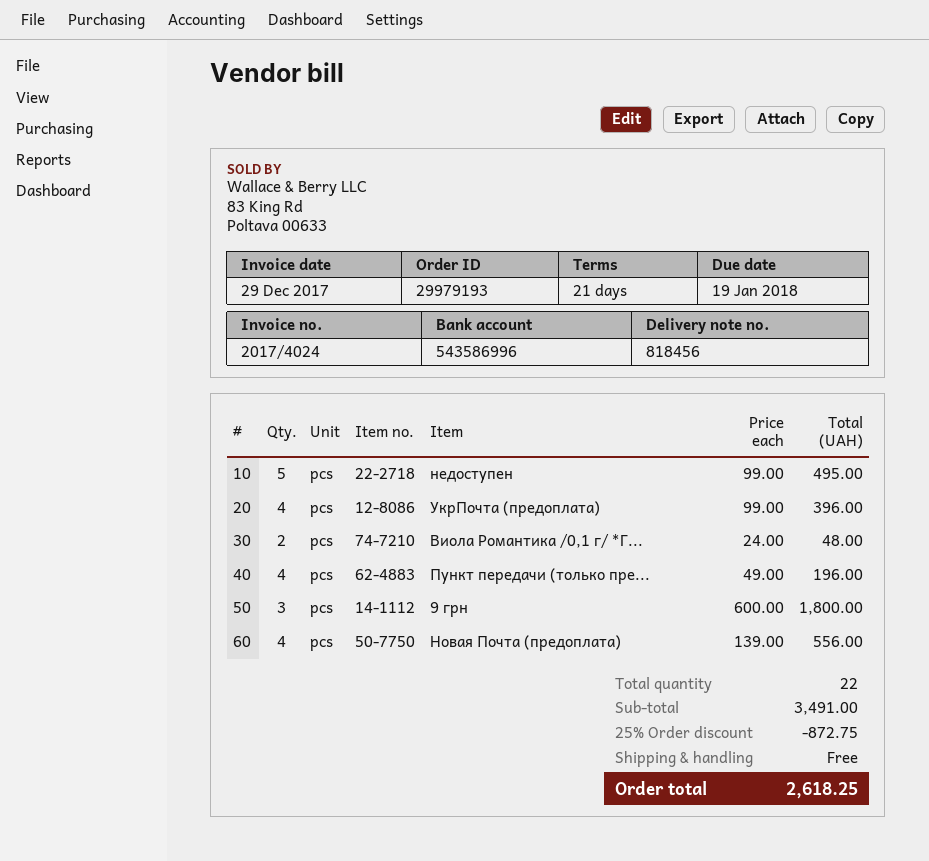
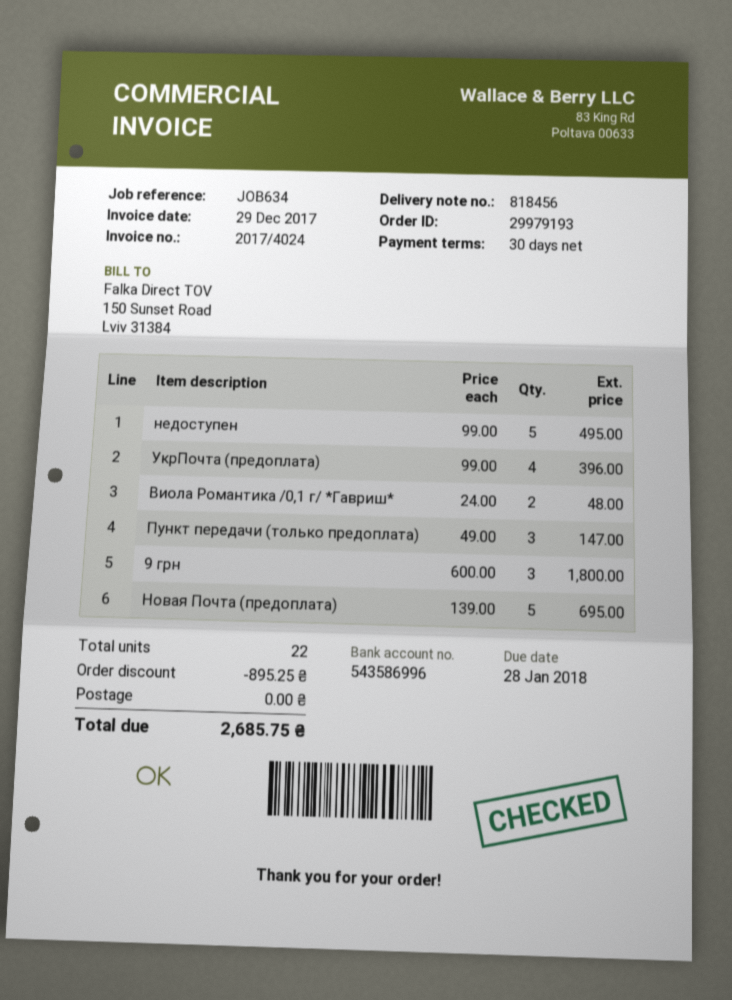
payment terms: 21 days -> 30 days
due date: 2018-01-19 -> 2018-01-28
Пункт передачи (только пре...: 4 x 49.00 = 196.00 -> 3 x 49.00 = 147.00
Новая Почта (предоплата): 4 x 139.00 = 556.00 -> 5 x 139.00 = 695.00
discount: 872.75 -> 895.25
total: 2618.25 -> 2685.75

